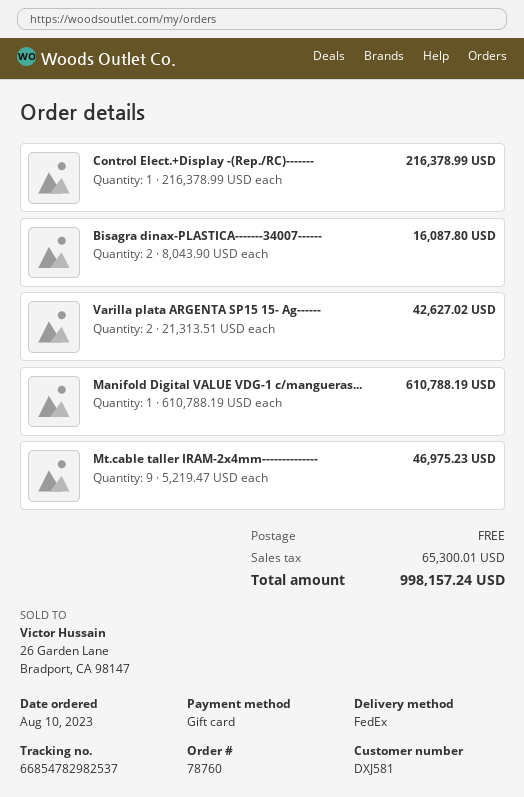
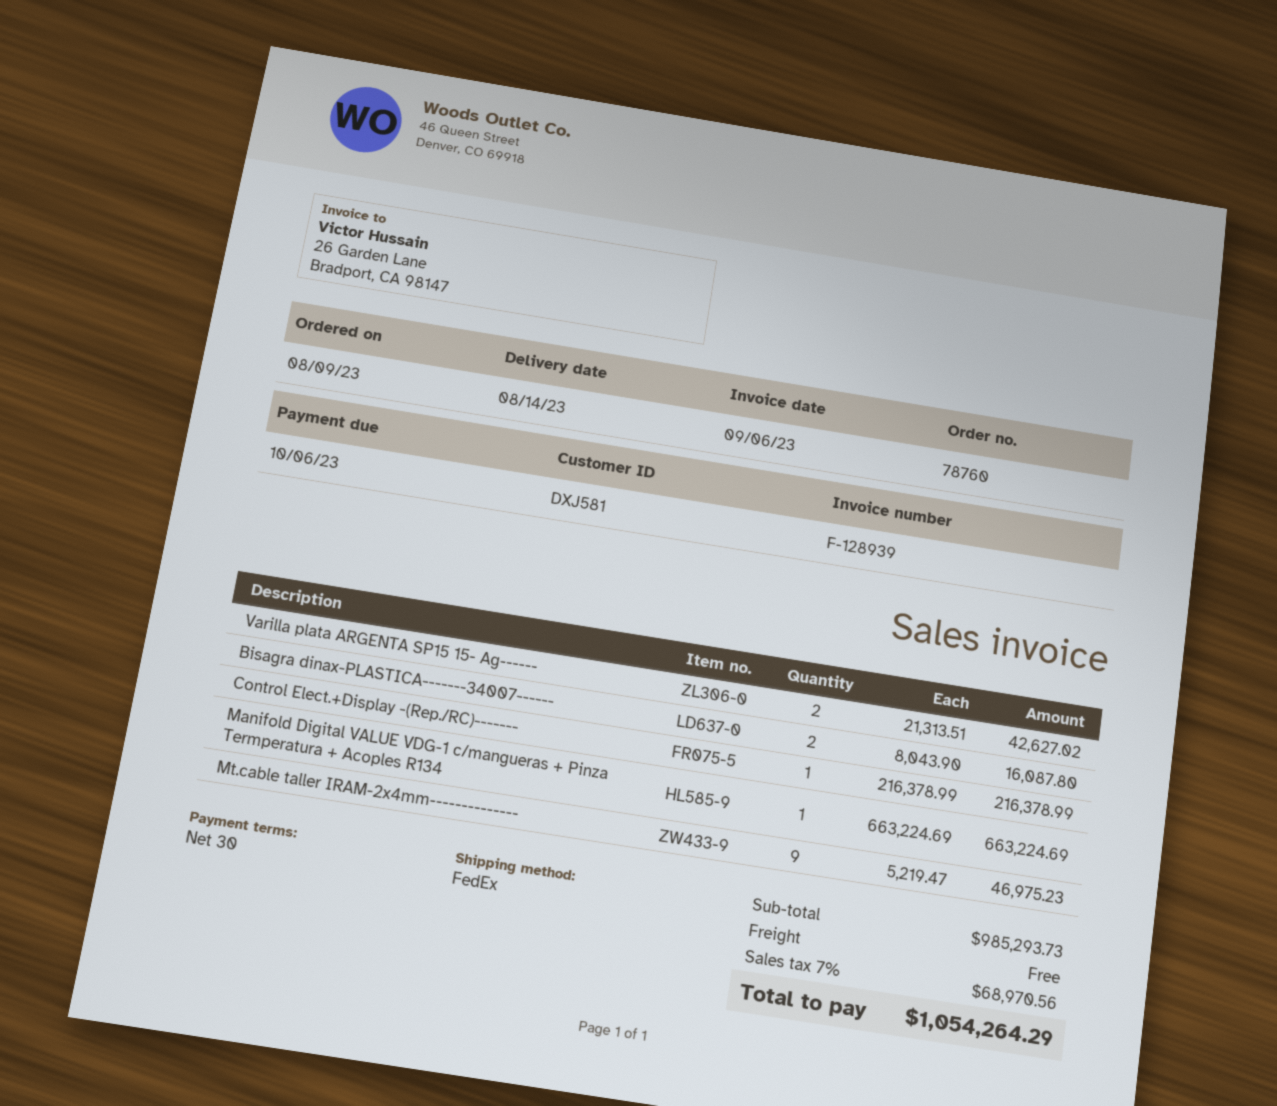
order date: 2023-08-10 -> 2023-08-09
Manifold Digital VALUE VDG-1 c/mangueras...: 1 x 610788.19 = 610788.19 -> 1 x 663224.69 = 663224.69
tax: 65300.01 -> 68970.56
total: 998157.24 -> 1054264.29

